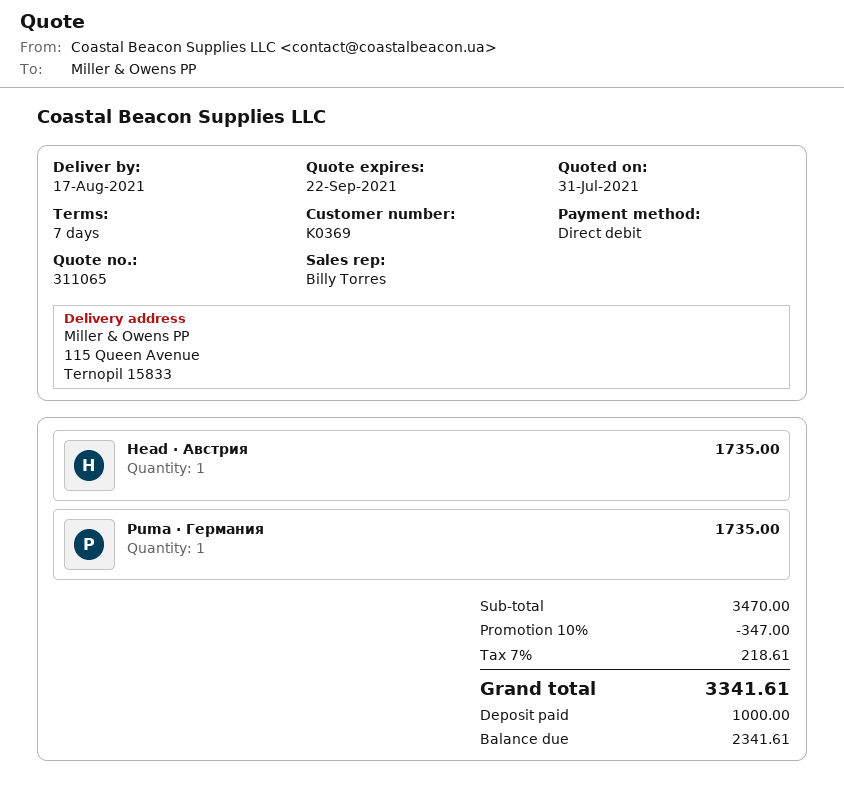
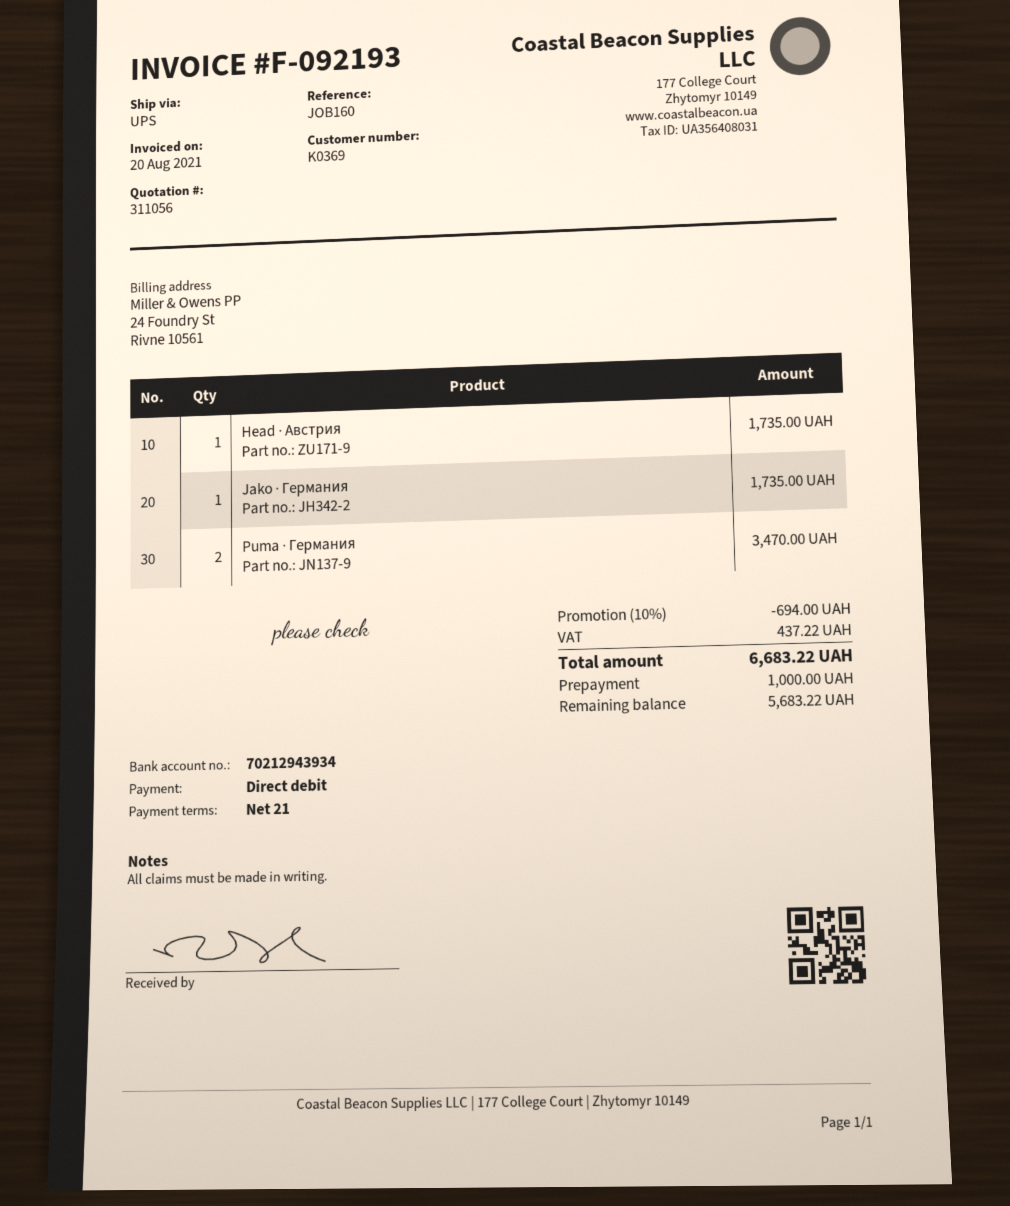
quote number: 311065 -> 311056
payment terms: 7 days -> 21 days
Puma · Германия: 1 for 1735.00 -> 2 for 3470.00
Jako · Германия: none -> 1 for 1735.00
discount: 10% = 347.00 -> 10% = 694.00
tax: 218.61 -> 437.22
total: 3341.61 -> 6683.22
balance: 2341.61 -> 5683.22

